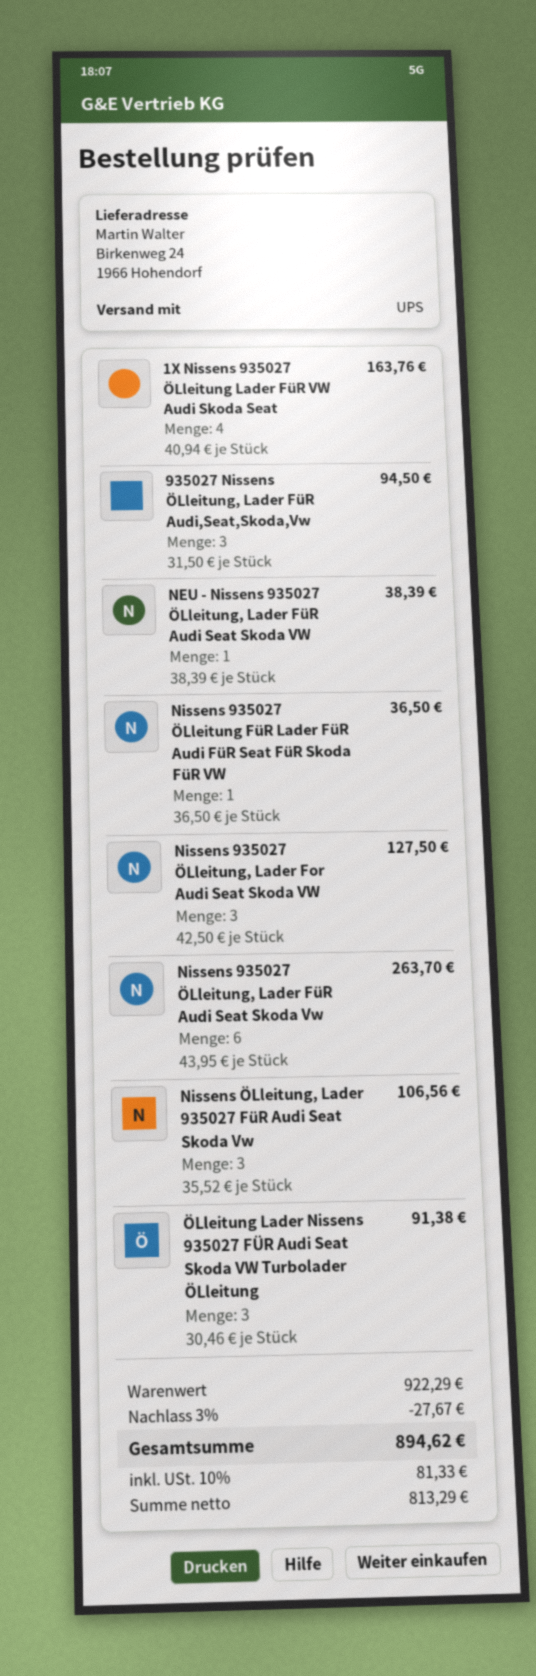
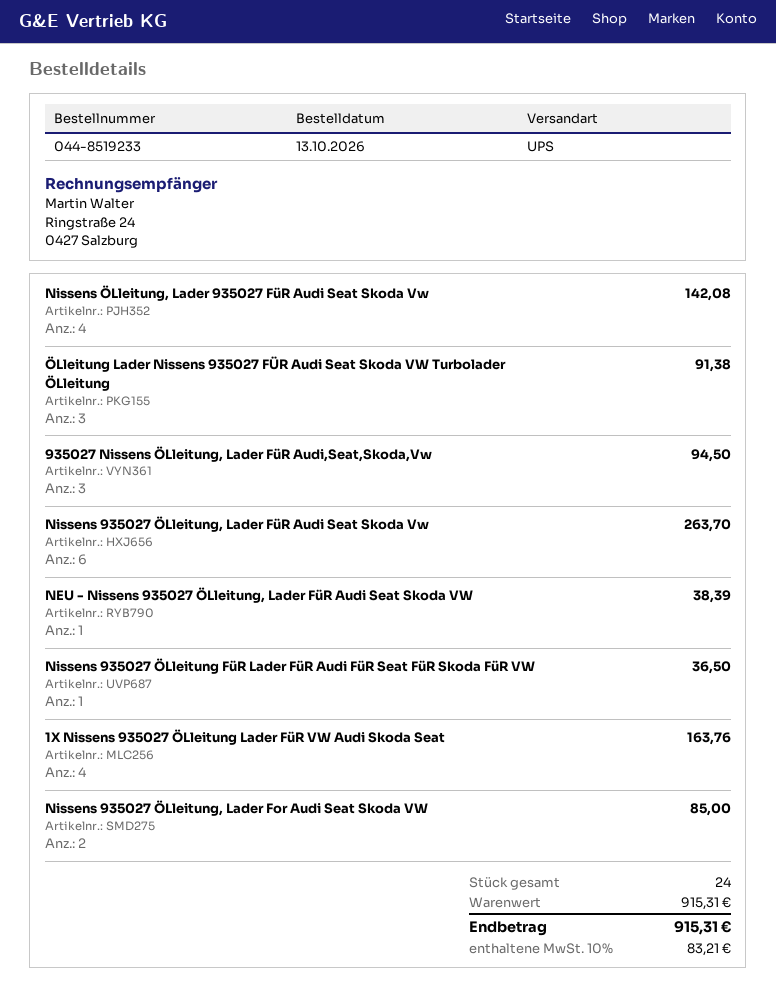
Nissens 935027 ÖLleitung, Lader For Audi Seat Skoda VW: 3 for 127.50 -> 2 for 85.00
Nissens ÖLleitung, Lader 935027 FüR Audi Seat Skoda Vw: 3 for 106.56 -> 4 for 142.08
subtotal: 922.29 -> 915.31
discount: 3% = 27.67 -> none
tax: 10% = 81.33 -> 10% = 83.21
total: 894.62 -> 915.31

